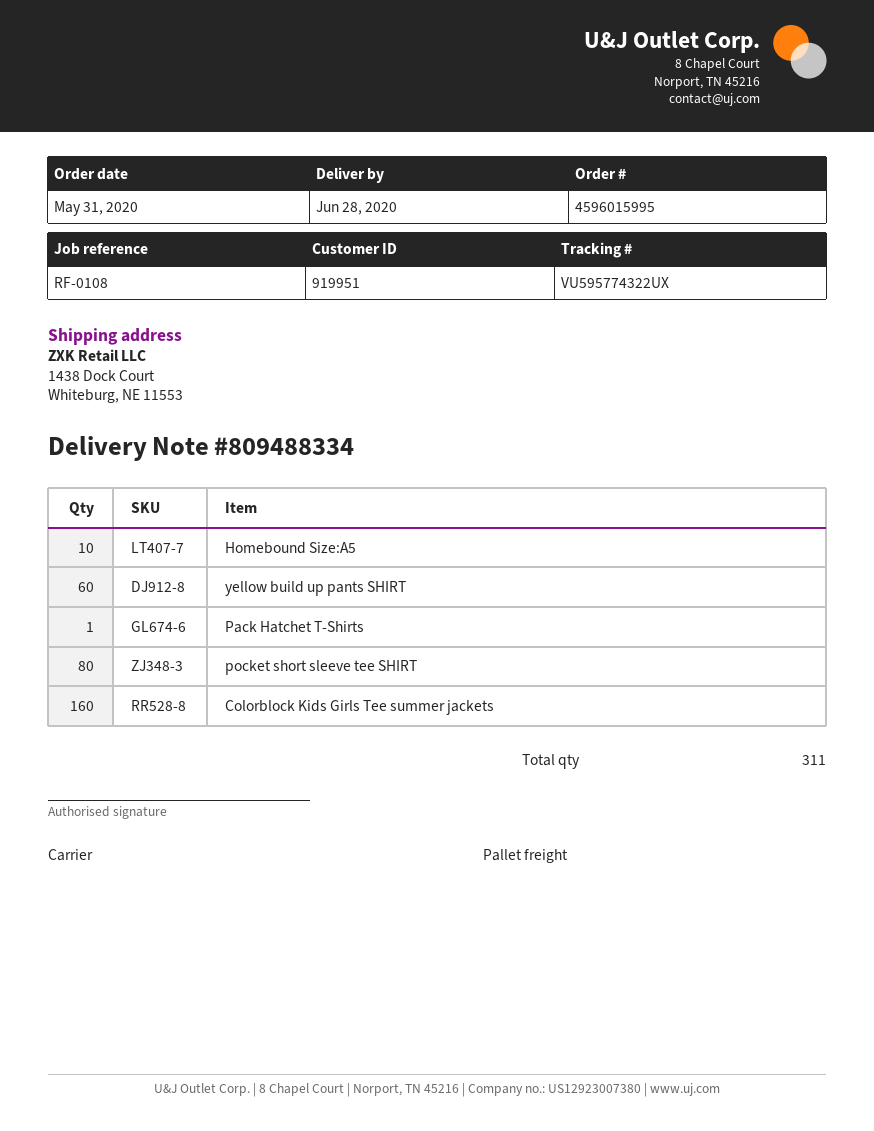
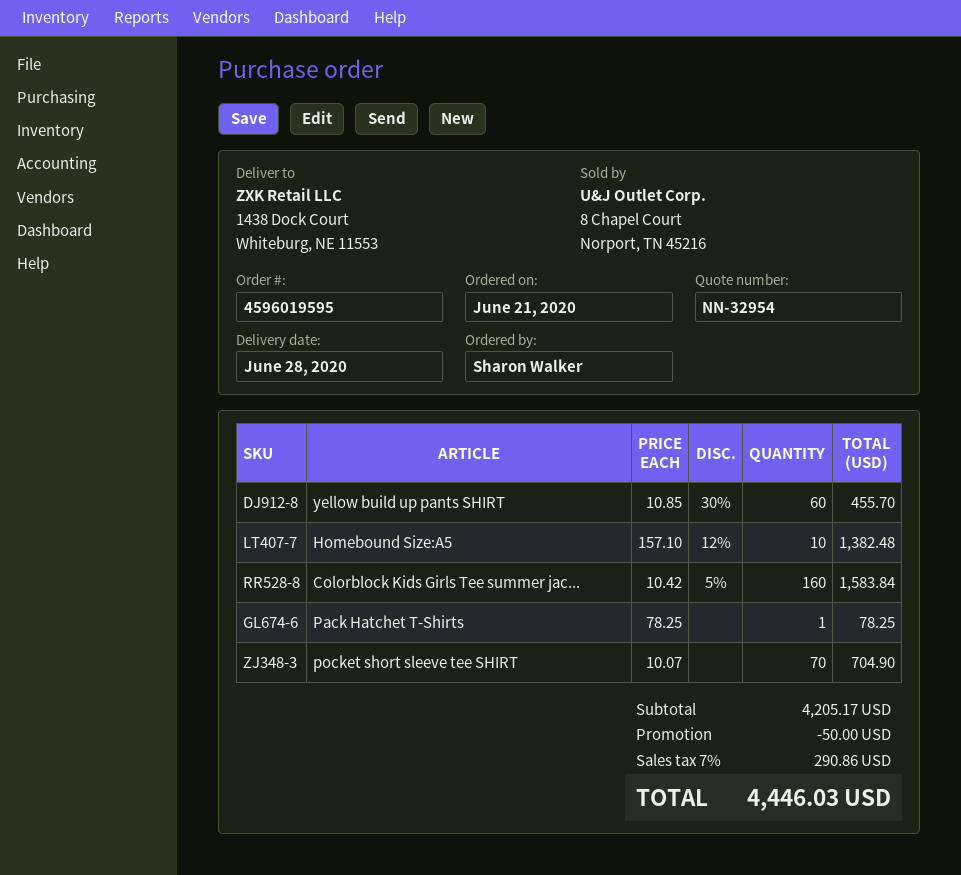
order number: 4596015995 -> 4596019595
order date: 2020-05-31 -> 2020-06-21
pocket short sleeve tee SHIRT: 80 -> 70

